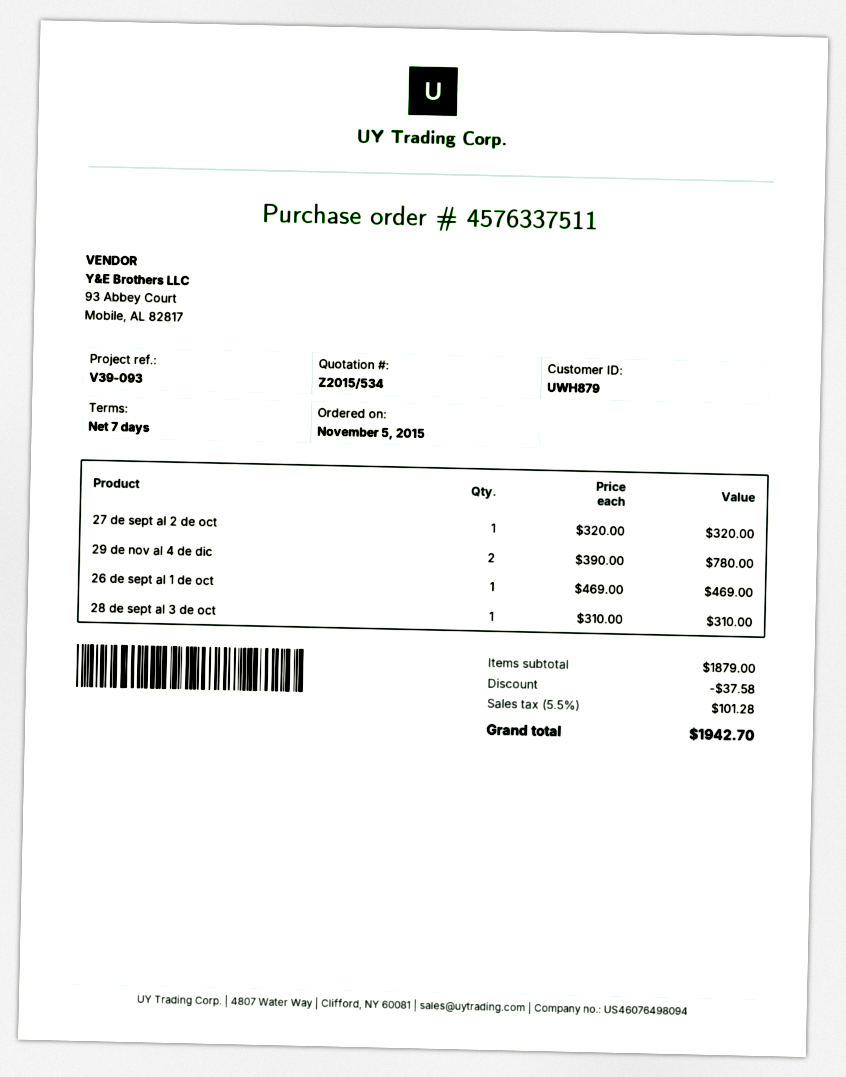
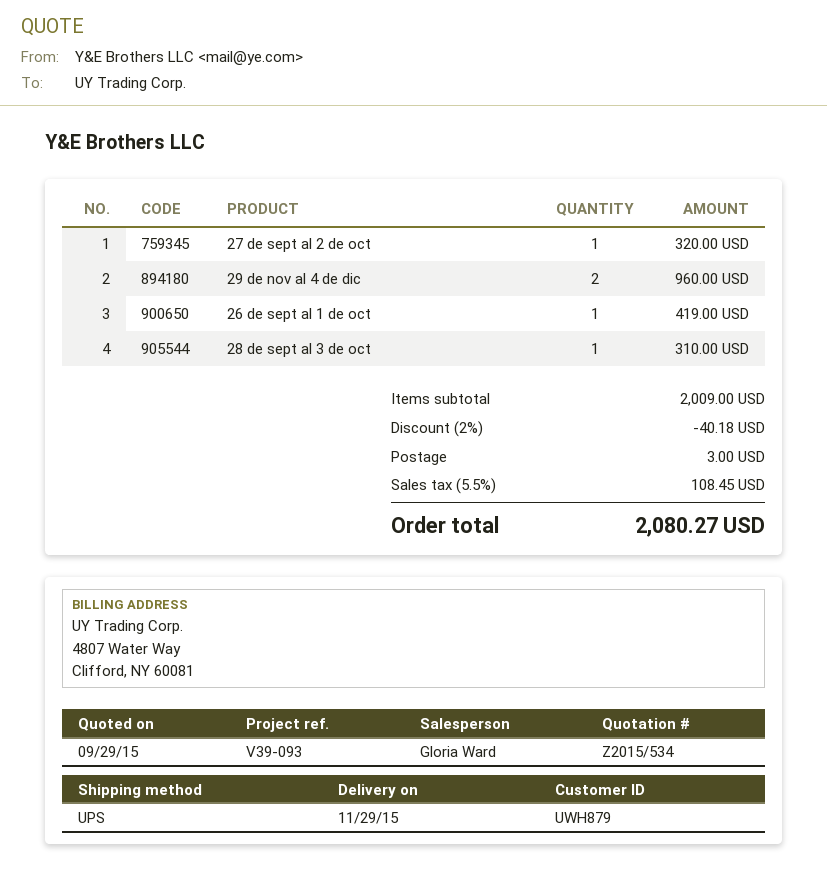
29 de nov al 4 de dic: 2 for 780.00 -> 2 for 960.00
26 de sept al 1 de oct: 1 for 469.00 -> 1 for 419.00
subtotal: 1879.00 -> 2009.00
discount: 37.58 -> 40.18
shipping: none -> 3.00
tax: 5.5% = 101.28 -> 5.5% = 108.45
total: 1942.70 -> 2080.27

